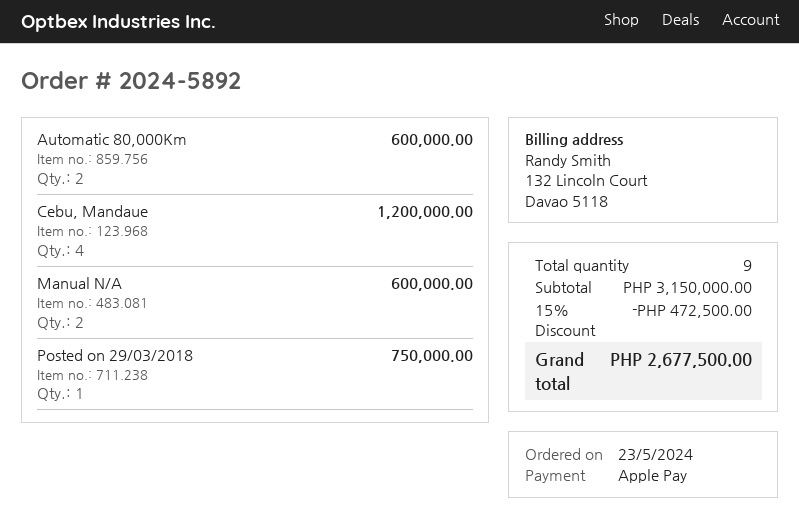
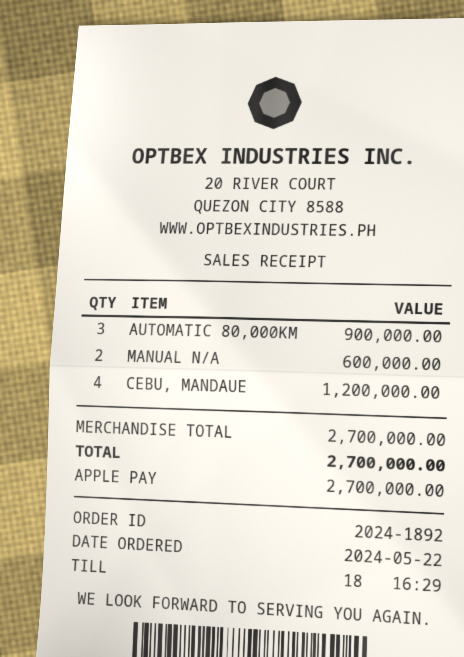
order number: 2024-5892 -> 2024-1892
order date: 2024-05-23 -> 2024-05-22
Automatic 80,000Km: 2 for 600000.00 -> 3 for 900000.00
Posted on 29/03/2018: 1 for 750000.00 -> none
subtotal: 3150000.00 -> 2700000.00
discount: 15% = 472500.00 -> none
total: 2677500.00 -> 2700000.00

